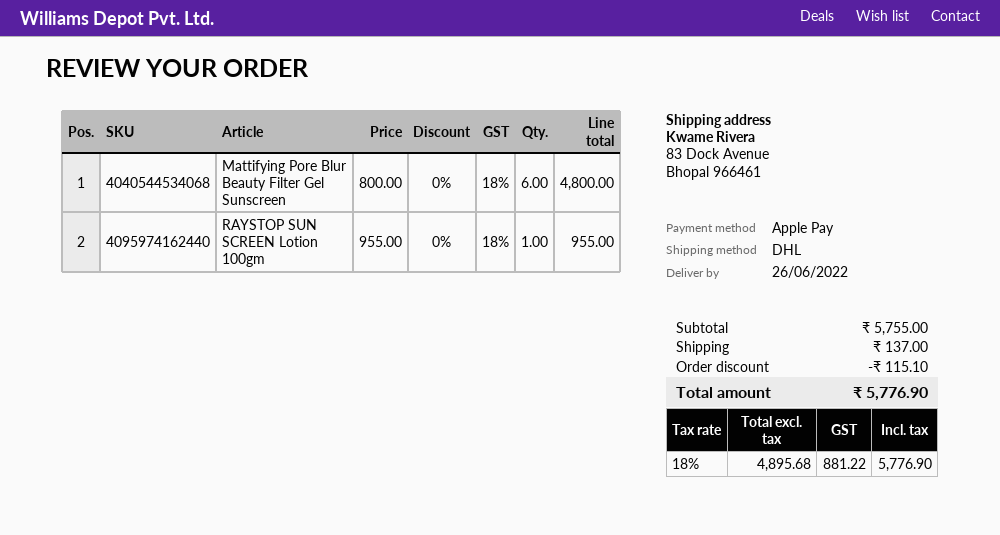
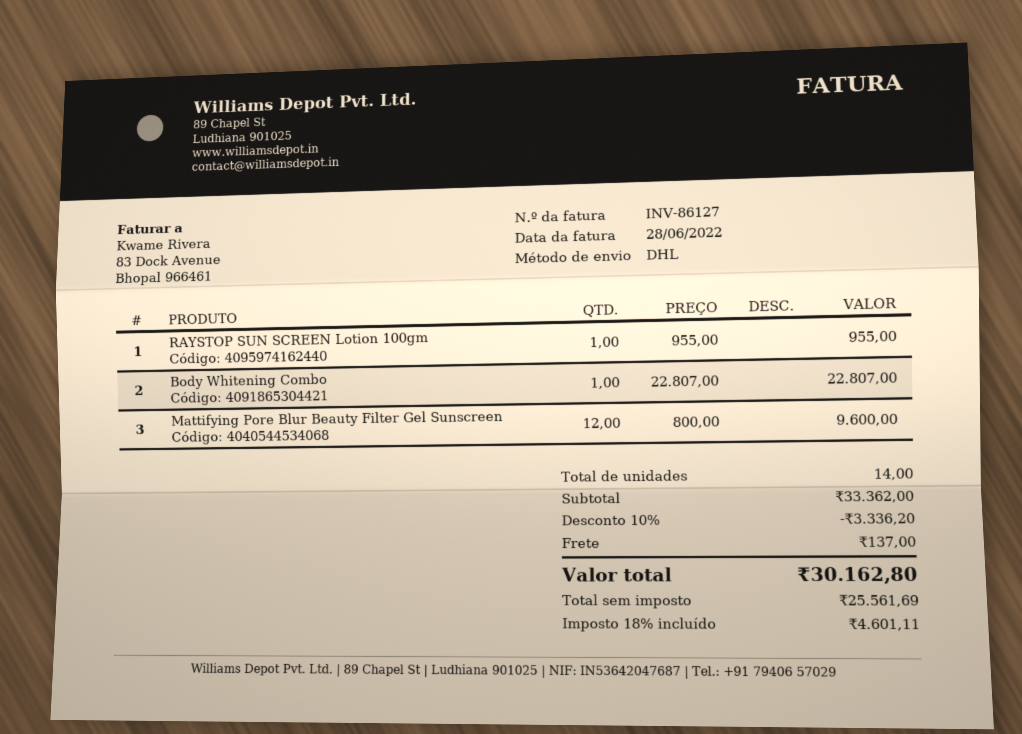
Mattifying Pore Blur Beauty Filter Gel Sunscreen: 6 x 800.00 = 4800.00 -> 12 x 800.00 = 9600.00
Body Whitening Combo: none -> 1 x 22807.00 = 22807.00
subtotal: 5755.00 -> 33362.00
discount: 115.10 -> 3336.20
net: 4895.68 -> 25561.69
tax: 18% = 881.22 -> 18% = 4601.11
total: 5776.90 -> 30162.80

